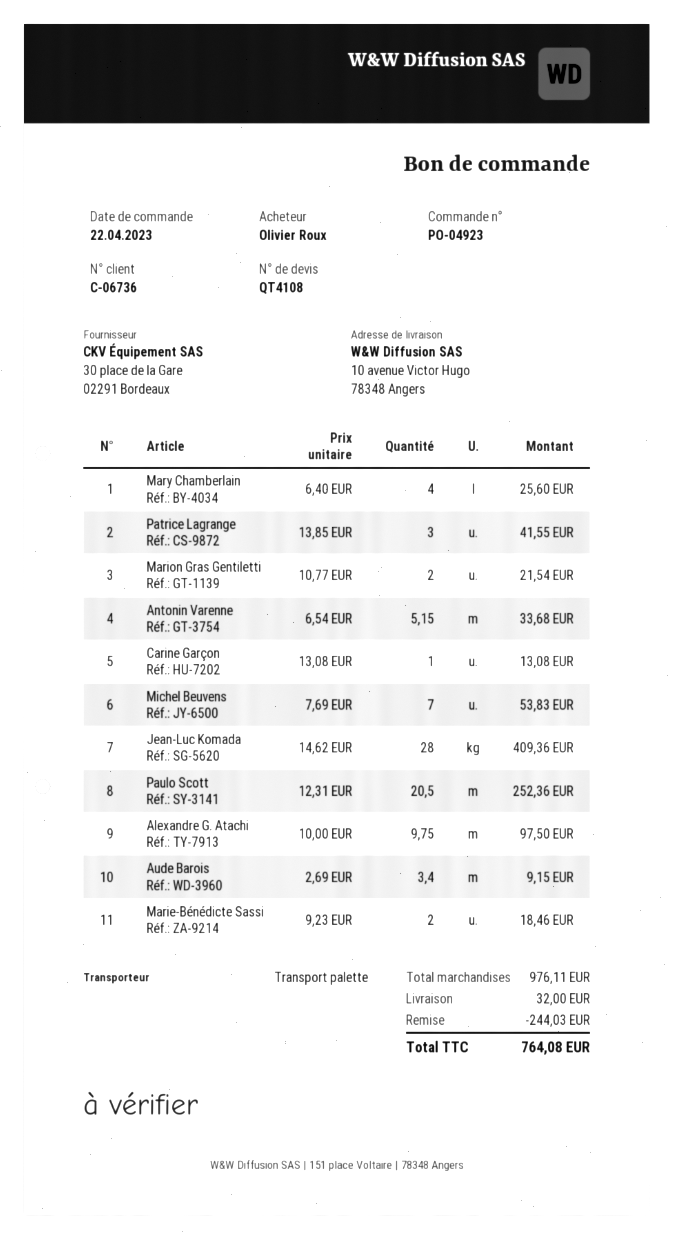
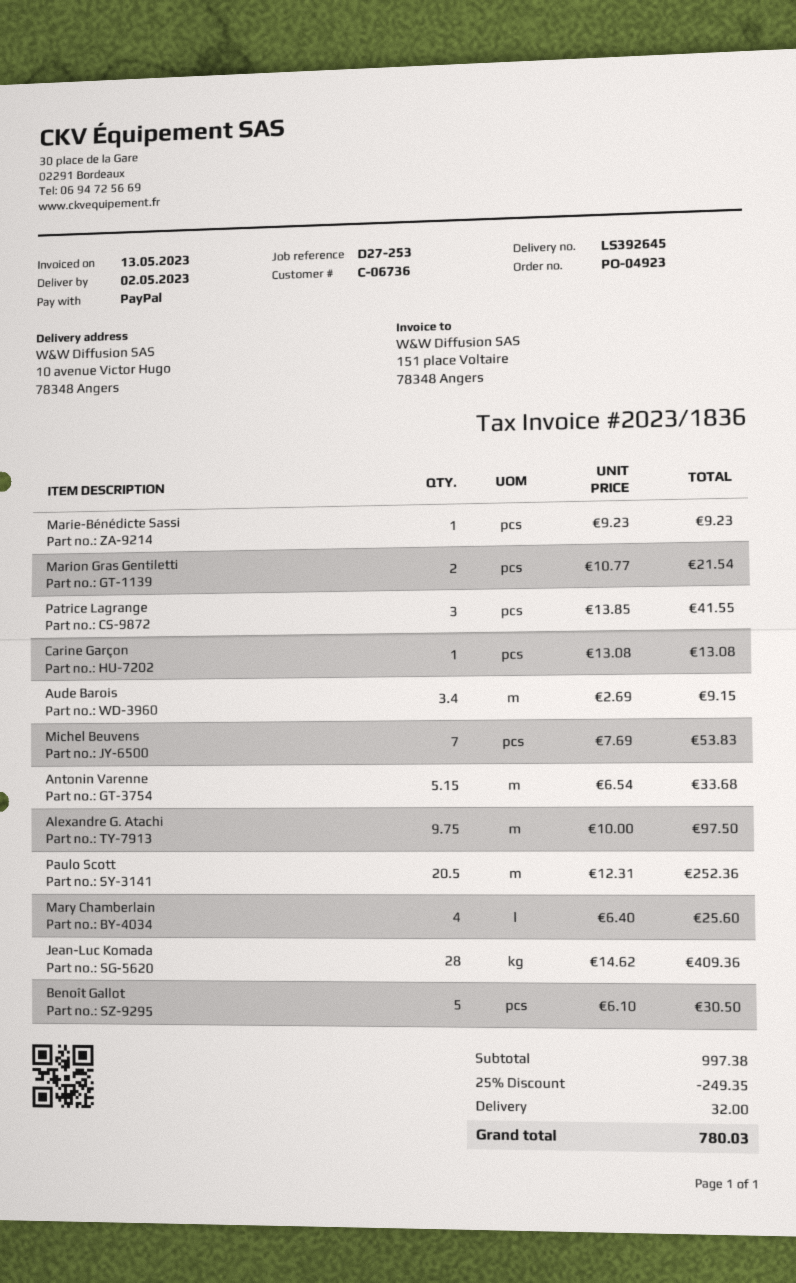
Marie-Bénédicte Sassi: 2 x 9.23 = 18.46 -> 1 x 9.23 = 9.23
Benoît Gallot: none -> 5 x 6.10 = 30.50
subtotal: 976.11 -> 997.38
discount: 244.03 -> 249.35
total: 764.08 -> 780.03

